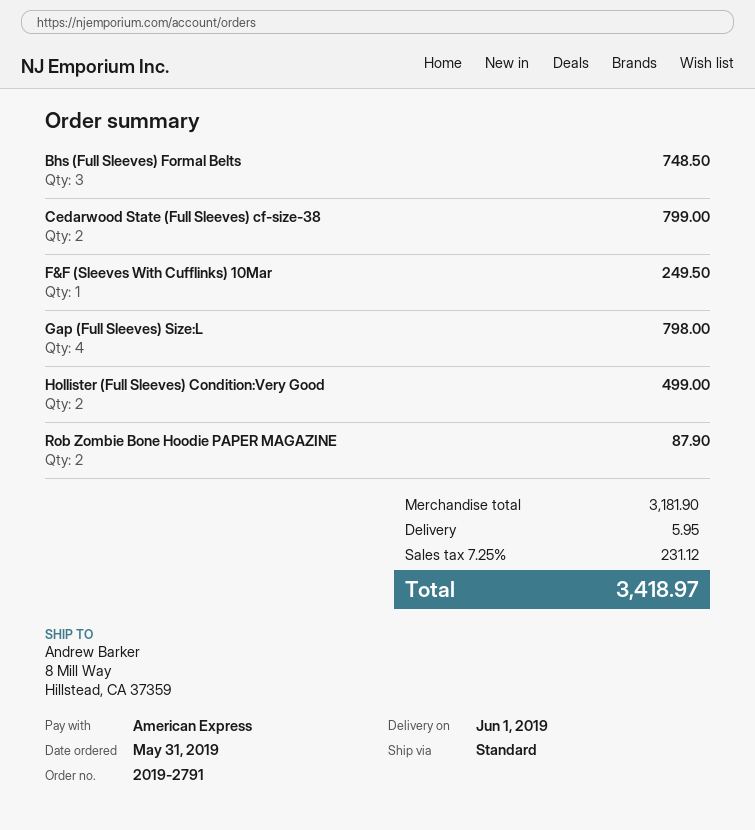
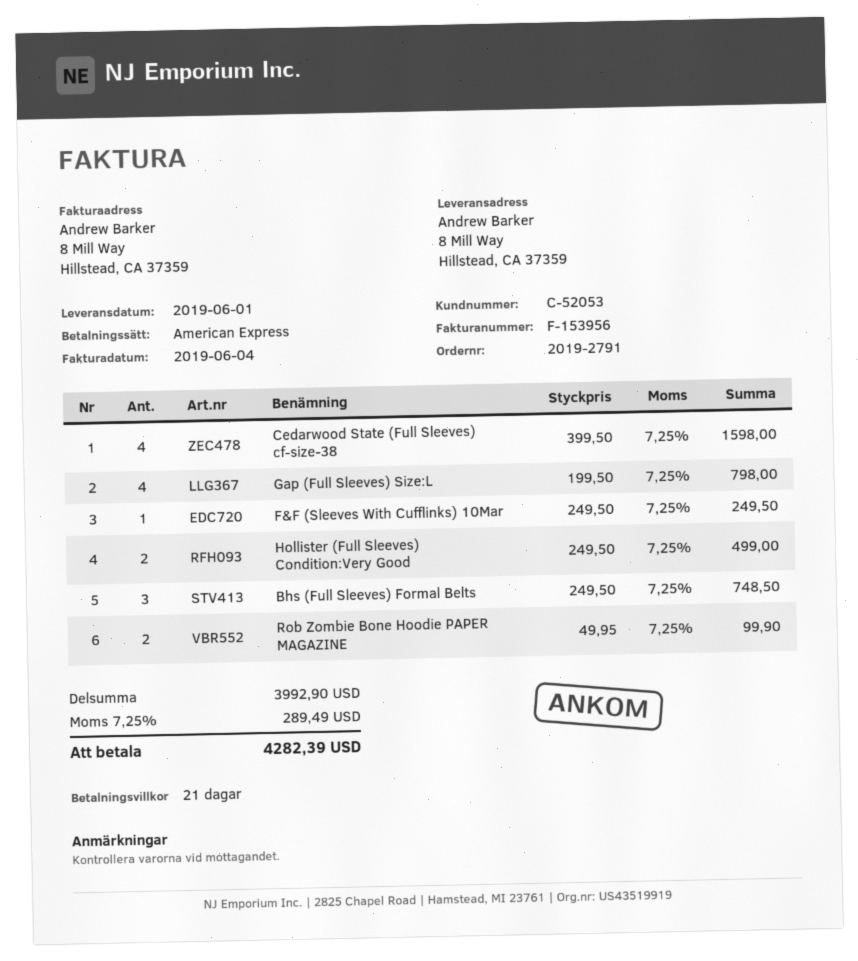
Cedarwood State (Full Sleeves) cf-size-38: 2 for 799.00 -> 4 for 1598.00
Rob Zombie Bone Hoodie PAPER MAGAZINE: 2 for 87.90 -> 2 for 99.90
subtotal: 3181.90 -> 3992.90
shipping: 5.95 -> none
tax: 7.25% = 231.12 -> 7.25% = 289.49
total: 3418.97 -> 4282.39

